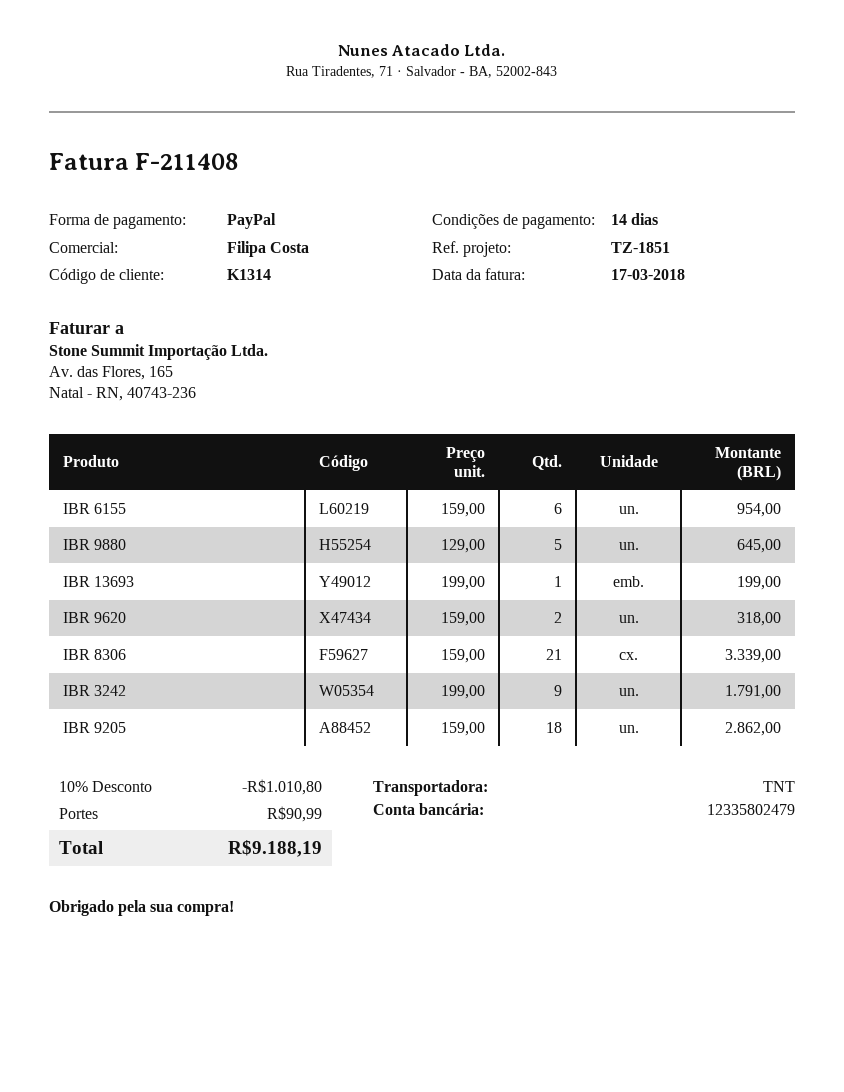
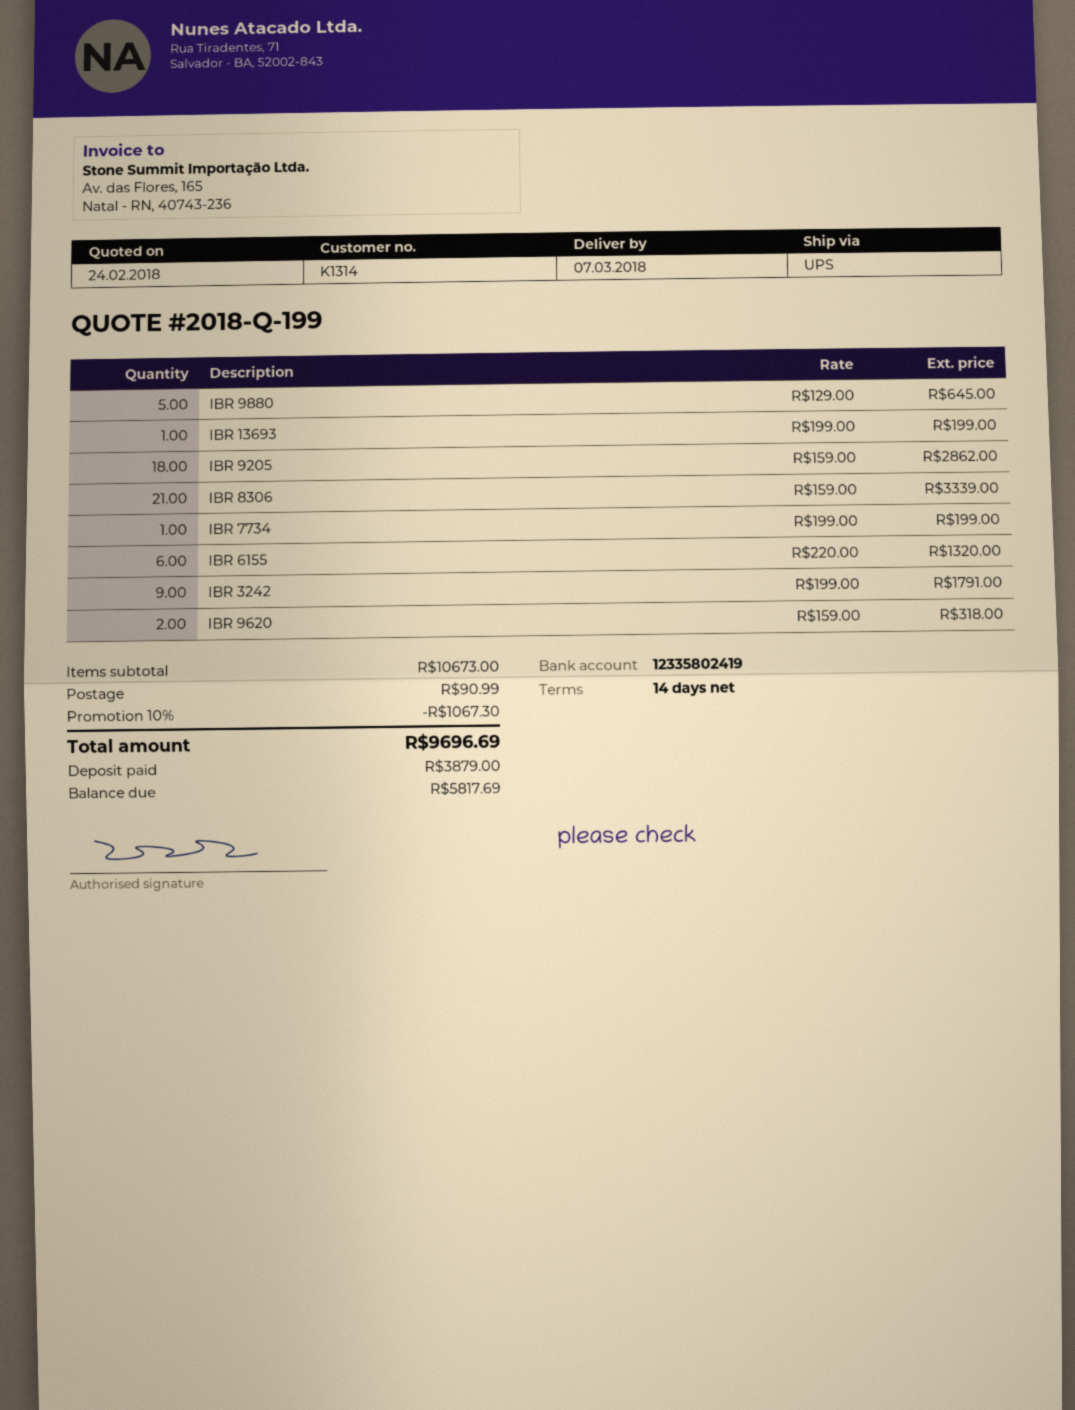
bank account: 12335802479 -> 12335802419
shipping method: TNT -> UPS
IBR 6155: 6 x 159.00 = 954.00 -> 6 x 220.00 = 1320.00
IBR 7734: none -> 1 x 199.00 = 199.00
discount: 10% = 1010.80 -> 10% = 1067.30
total: 9188.19 -> 9696.69

